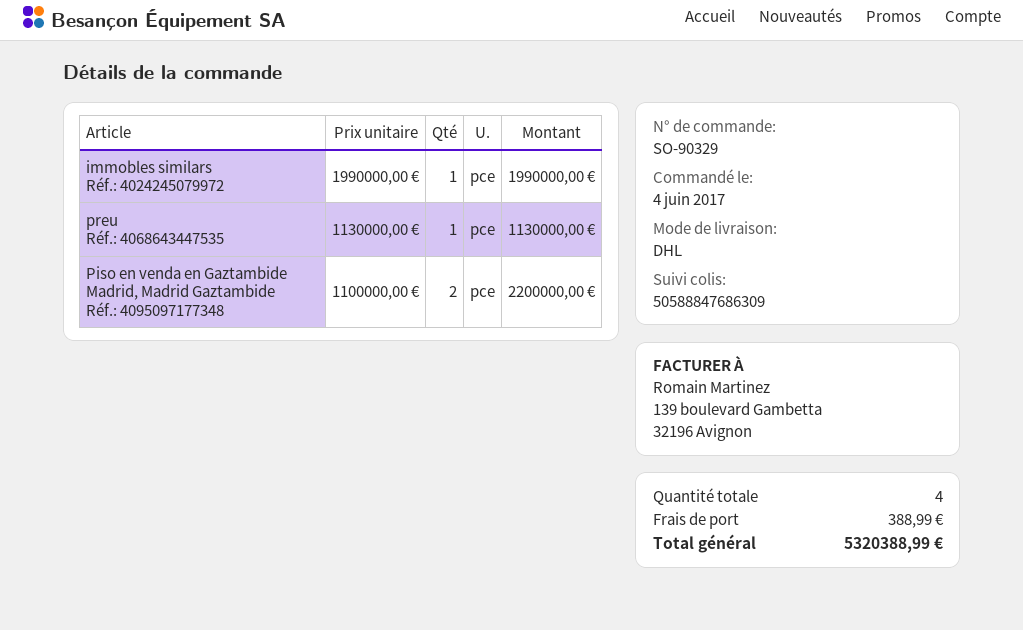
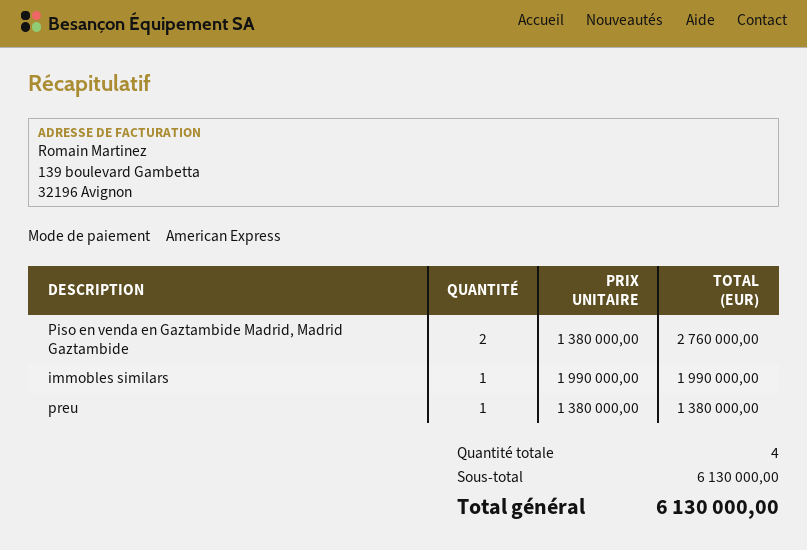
preu: 1 x 1130000.00 = 1130000.00 -> 1 x 1380000.00 = 1380000.00
Piso en venda en Gaztambide Madrid, Madrid Gaztambide: 2 x 1100000.00 = 2200000.00 -> 2 x 1380000.00 = 2760000.00
shipping: 388.99 -> none
total: 5320388.99 -> 6130000.00

